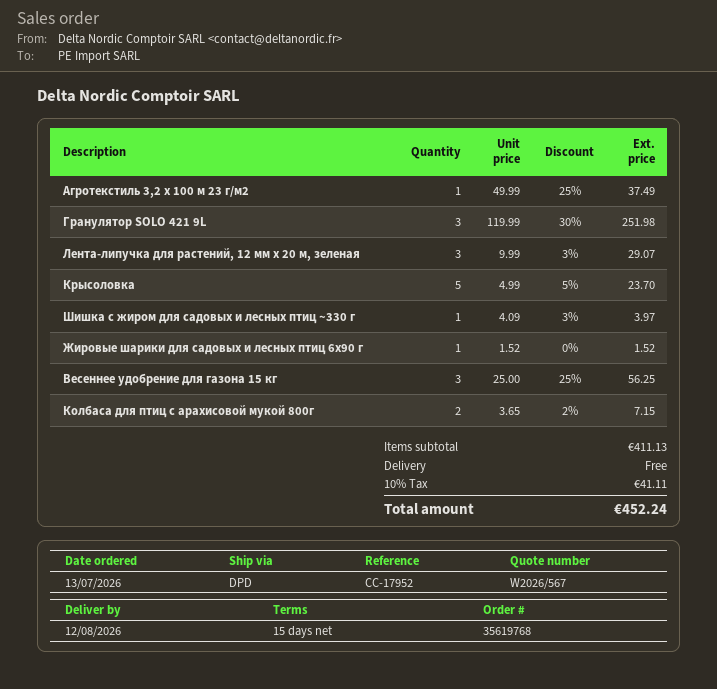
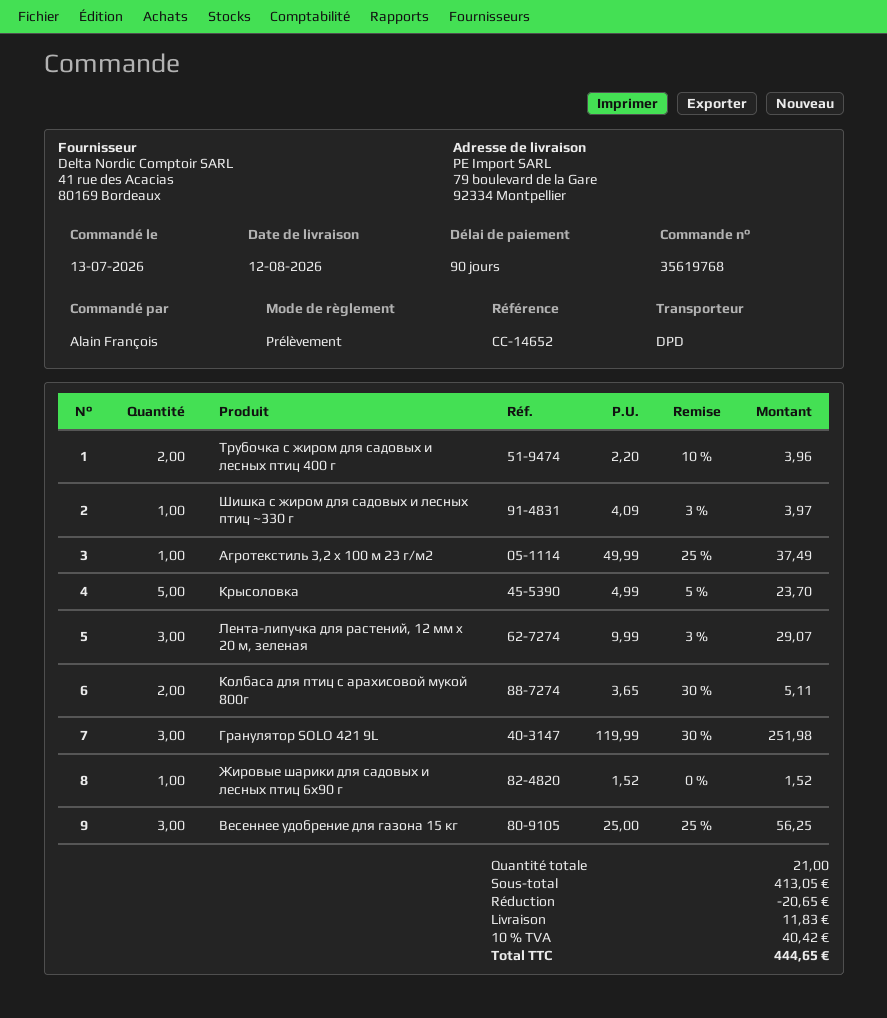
payment terms: 15 days -> 90 days
reference: CC-17952 -> CC-14652
Колбаса для птиц с арахисовой мукой 800г: 2 x 3.65 - 2% = 7.15 -> 2 x 3.65 - 30% = 5.11
Трубочка с жиром для садовых и лесных птиц 400 г: none -> 2 x 2.20 - 10% = 3.96
subtotal: 411.13 -> 413.05
discount: none -> 20.65
shipping: 0.00 -> 11.83
tax: 10% = 41.11 -> 10% = 40.42
total: 452.24 -> 444.65

